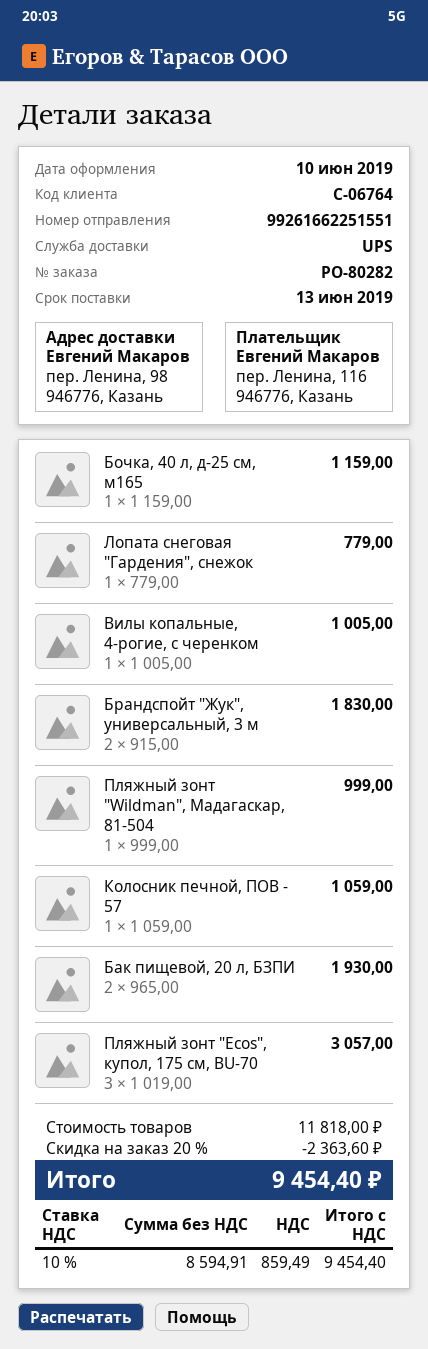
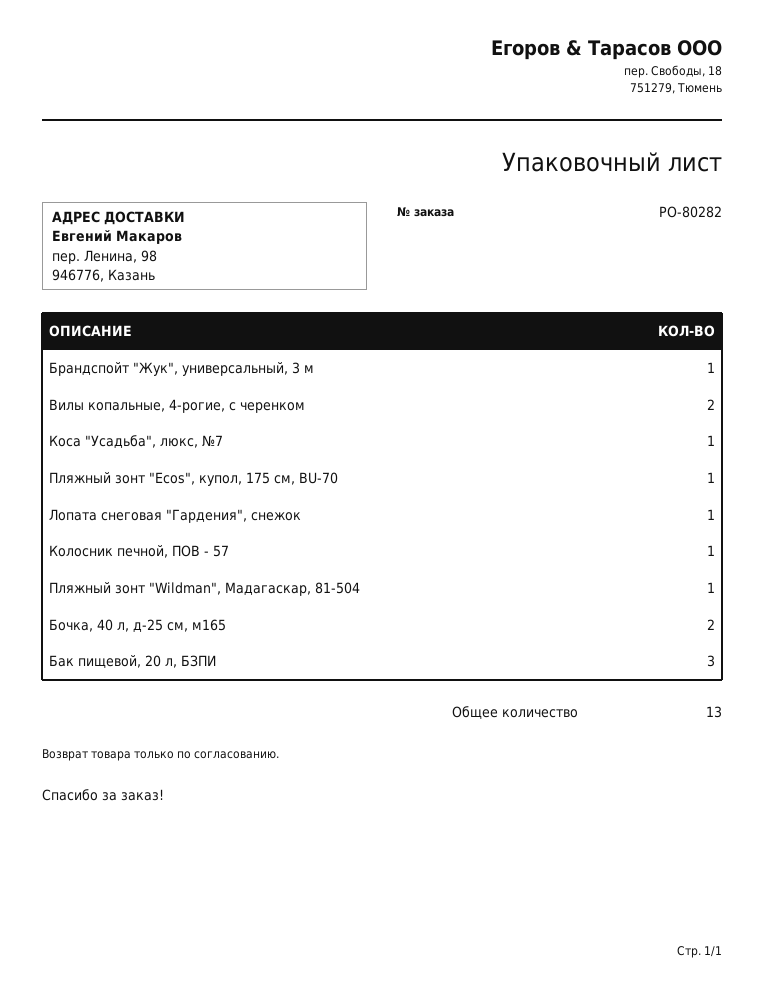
Бочка, 40 л, д-25 см, м165: 1 -> 2
Вилы копальные, 4-рогие, с черенком: 1 -> 2
Брандспойт "Жук", универсальный, 3 м: 2 -> 1
Бак пищевой, 20 л, БЗПИ: 2 -> 3
Пляжный зонт "Ecos", купол, 175 см, BU-70: 3 -> 1
Коса "Усадьба", люкс, №7: none -> 1

